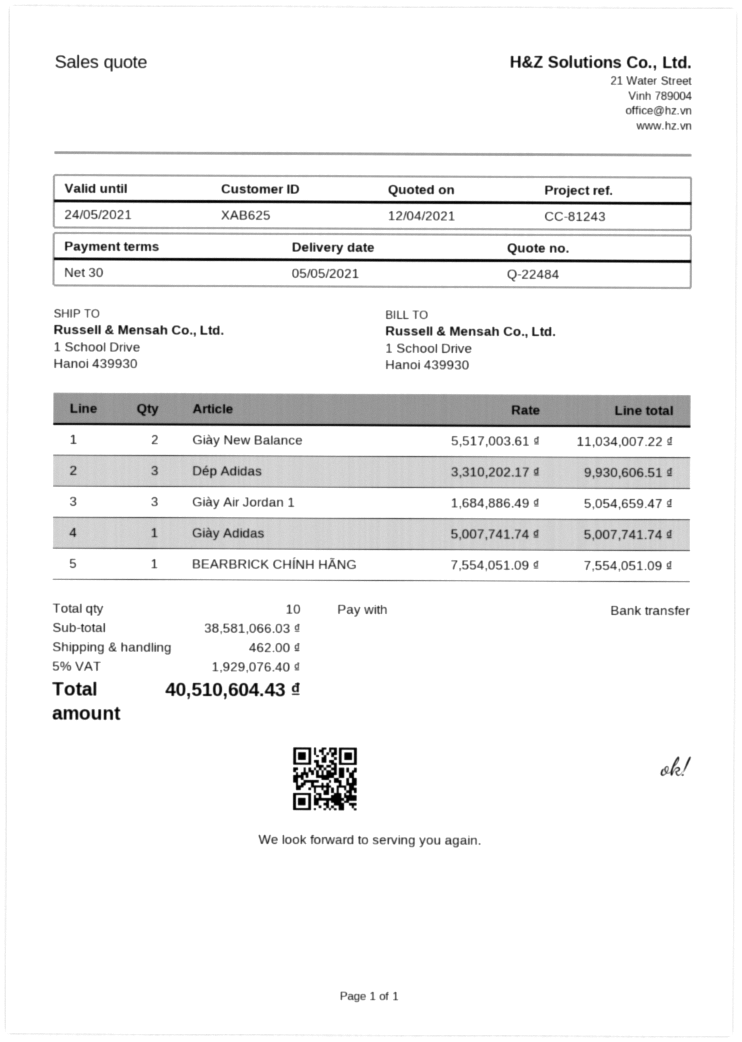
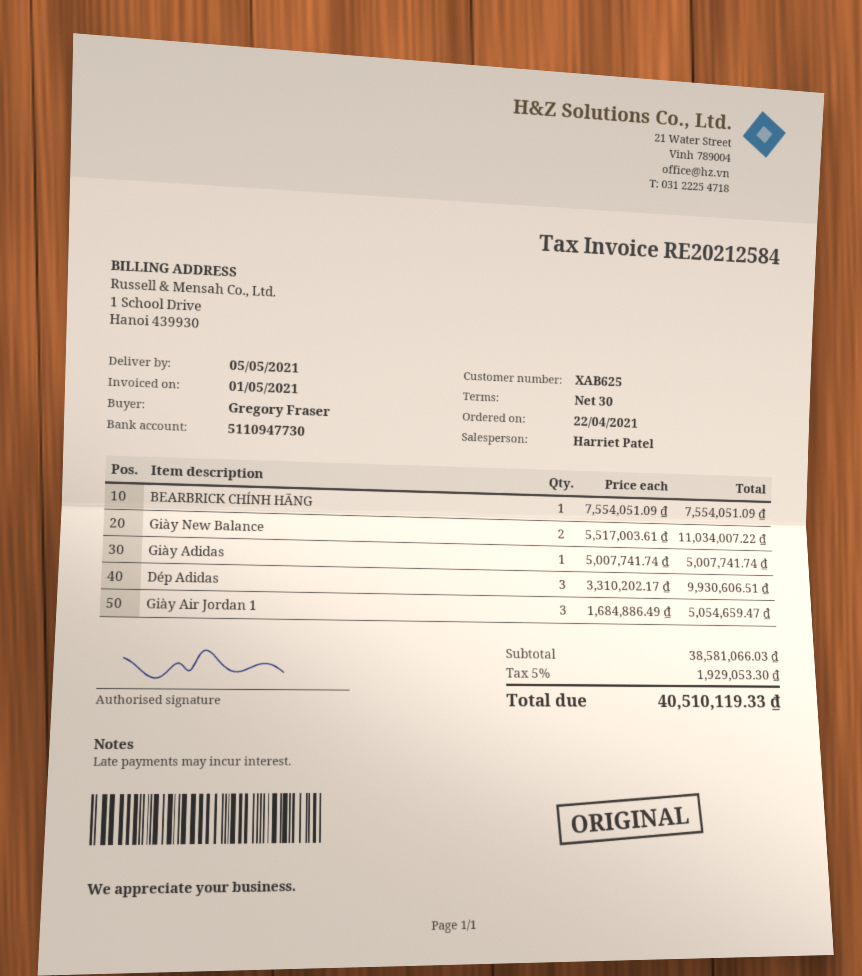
shipping: 462.00 -> none
tax: 5% = 1929076.40 -> 5% = 1929053.30
total: 40510604.43 -> 40510119.33

